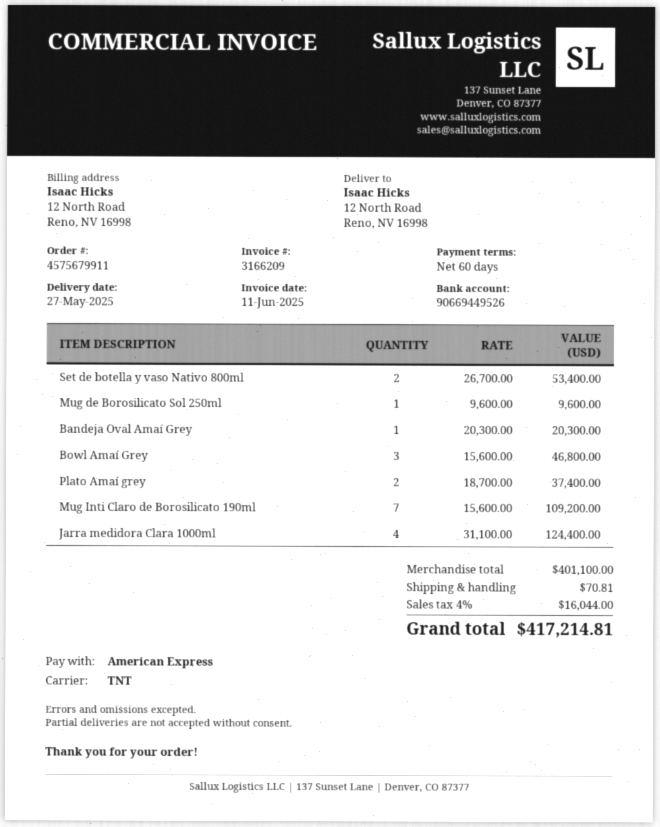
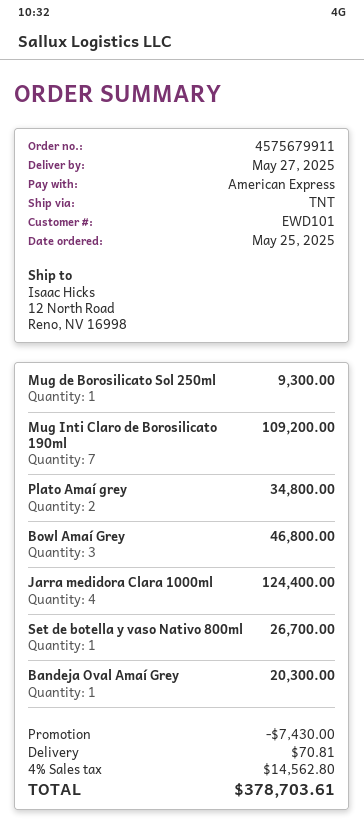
Set de botella y vaso Nativo 800ml: 2 for 53400.00 -> 1 for 26700.00
Mug de Borosilicato Sol 250ml: 1 for 9600.00 -> 1 for 9300.00
Plato Amaí grey: 2 for 37400.00 -> 2 for 34800.00
discount: none -> 7430.00
tax: 4% = 16044.00 -> 4% = 14562.80
total: 417214.81 -> 378703.61

